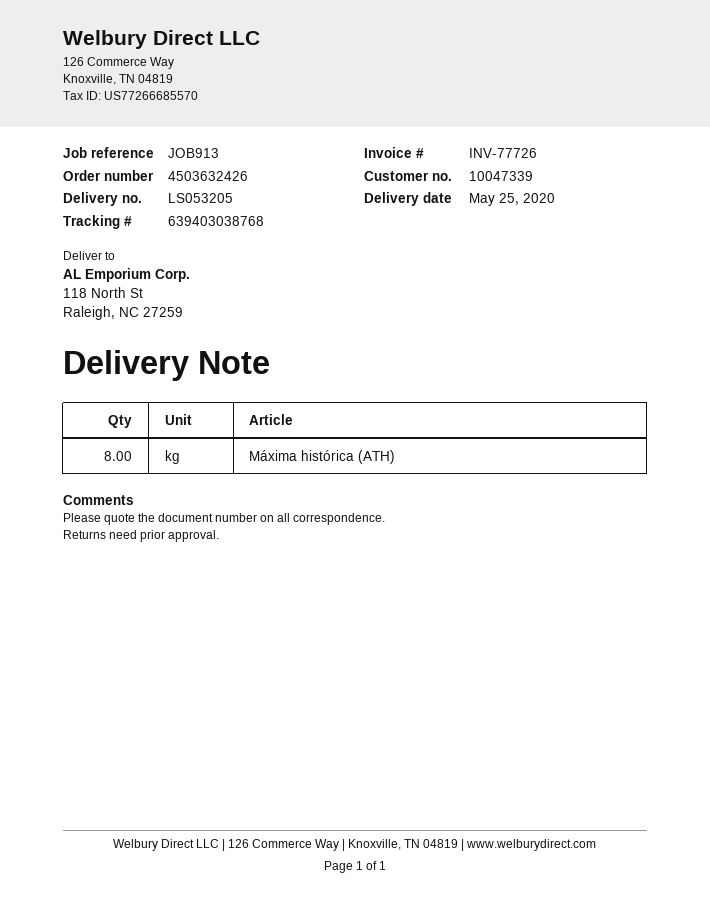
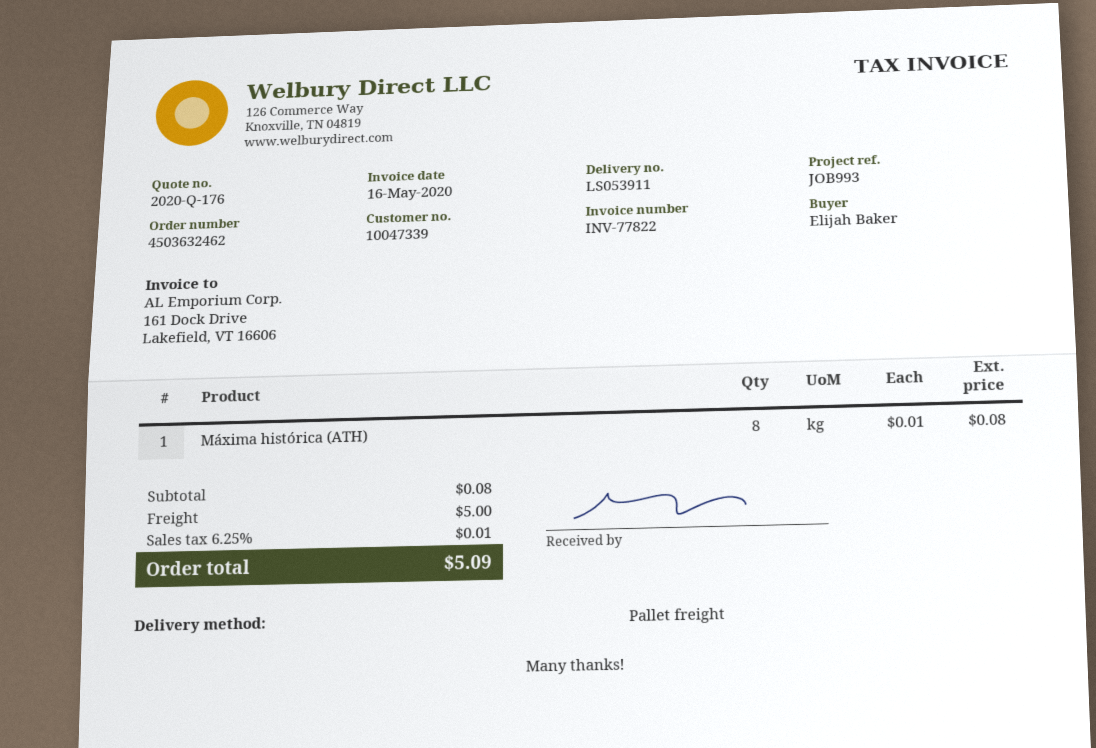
order number: 4503632426 -> 4503632462
delivery note number: LS053205 -> LS053911
invoice number: INV-77726 -> INV-77822
reference: JOB913 -> JOB993

